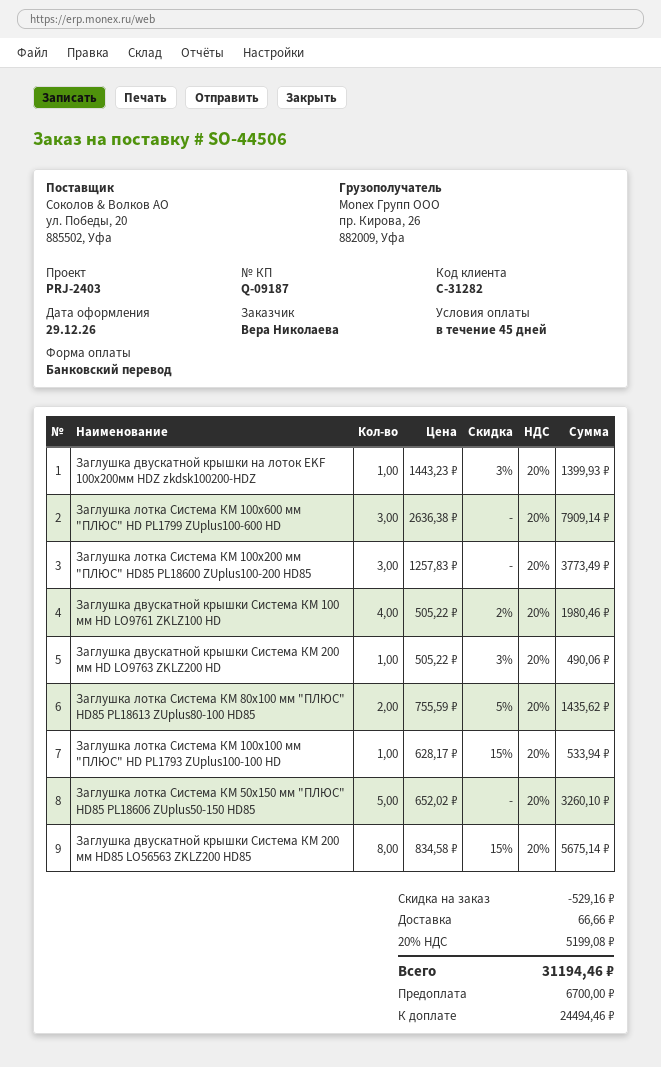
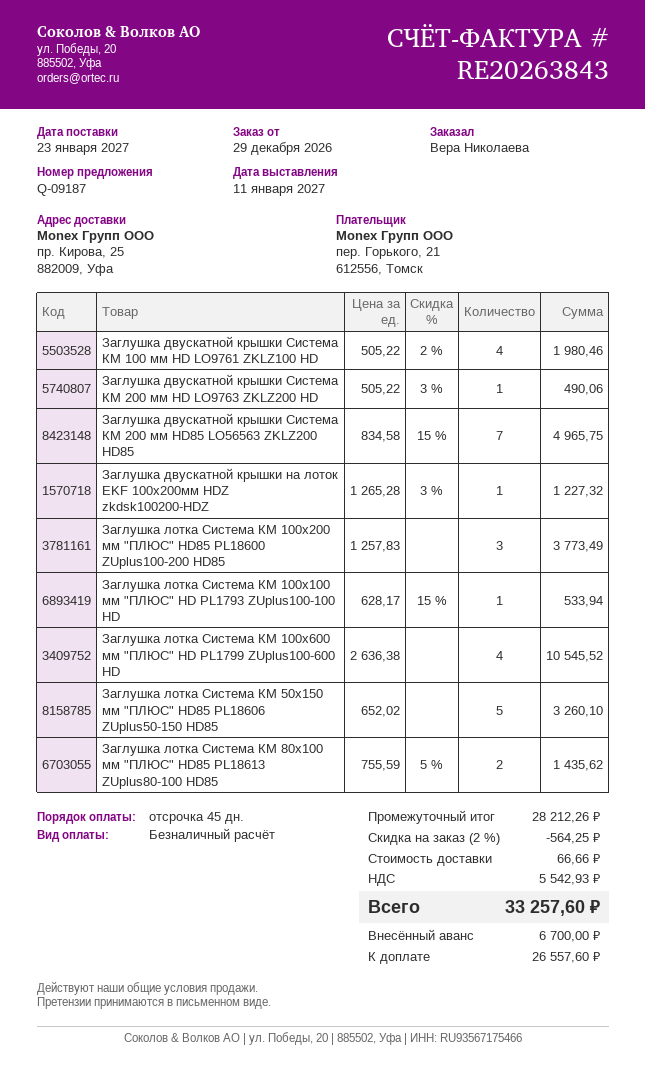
ship to: пр. Кирова, 26, 882009, Уфа -> пр. Кирова, 25, 882009, Уфа
Заглушка двускатной крышки на лоток EKF 100х200мм HDZ zkdsk100200-HDZ: 1 x 1443.23 - 3% = 1399.93 -> 1 x 1265.28 - 3% = 1227.32
Заглушка лотка Система КМ 100х600 мм "ПЛЮС" HD PL1799 ZUplus100-600 HD: 3 x 2636.38 = 7909.14 -> 4 x 2636.38 = 10545.52
Заглушка двускатной крышки Система КМ 200 мм HD85 LO56563 ZKLZ200 HD85: 8 x 834.58 - 15% = 5675.14 -> 7 x 834.58 - 15% = 4965.75
discount: 529.16 -> 564.25
tax: 5199.08 -> 5542.93
total: 31194.46 -> 33257.60
balance: 24494.46 -> 26557.60

